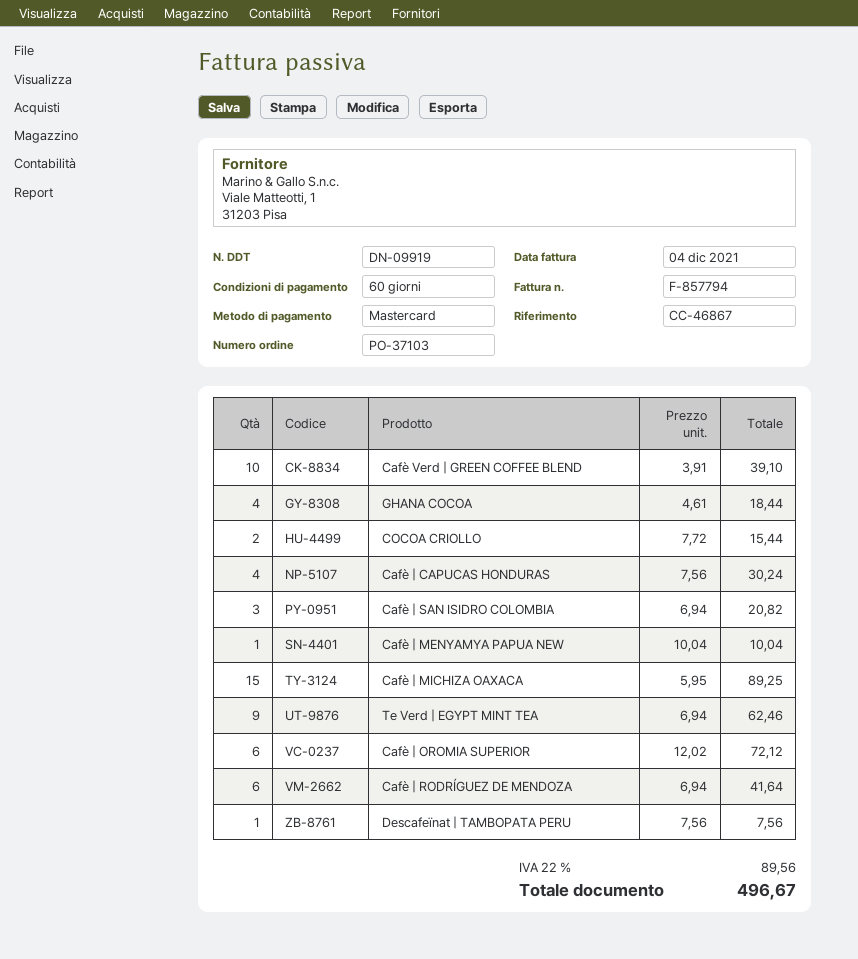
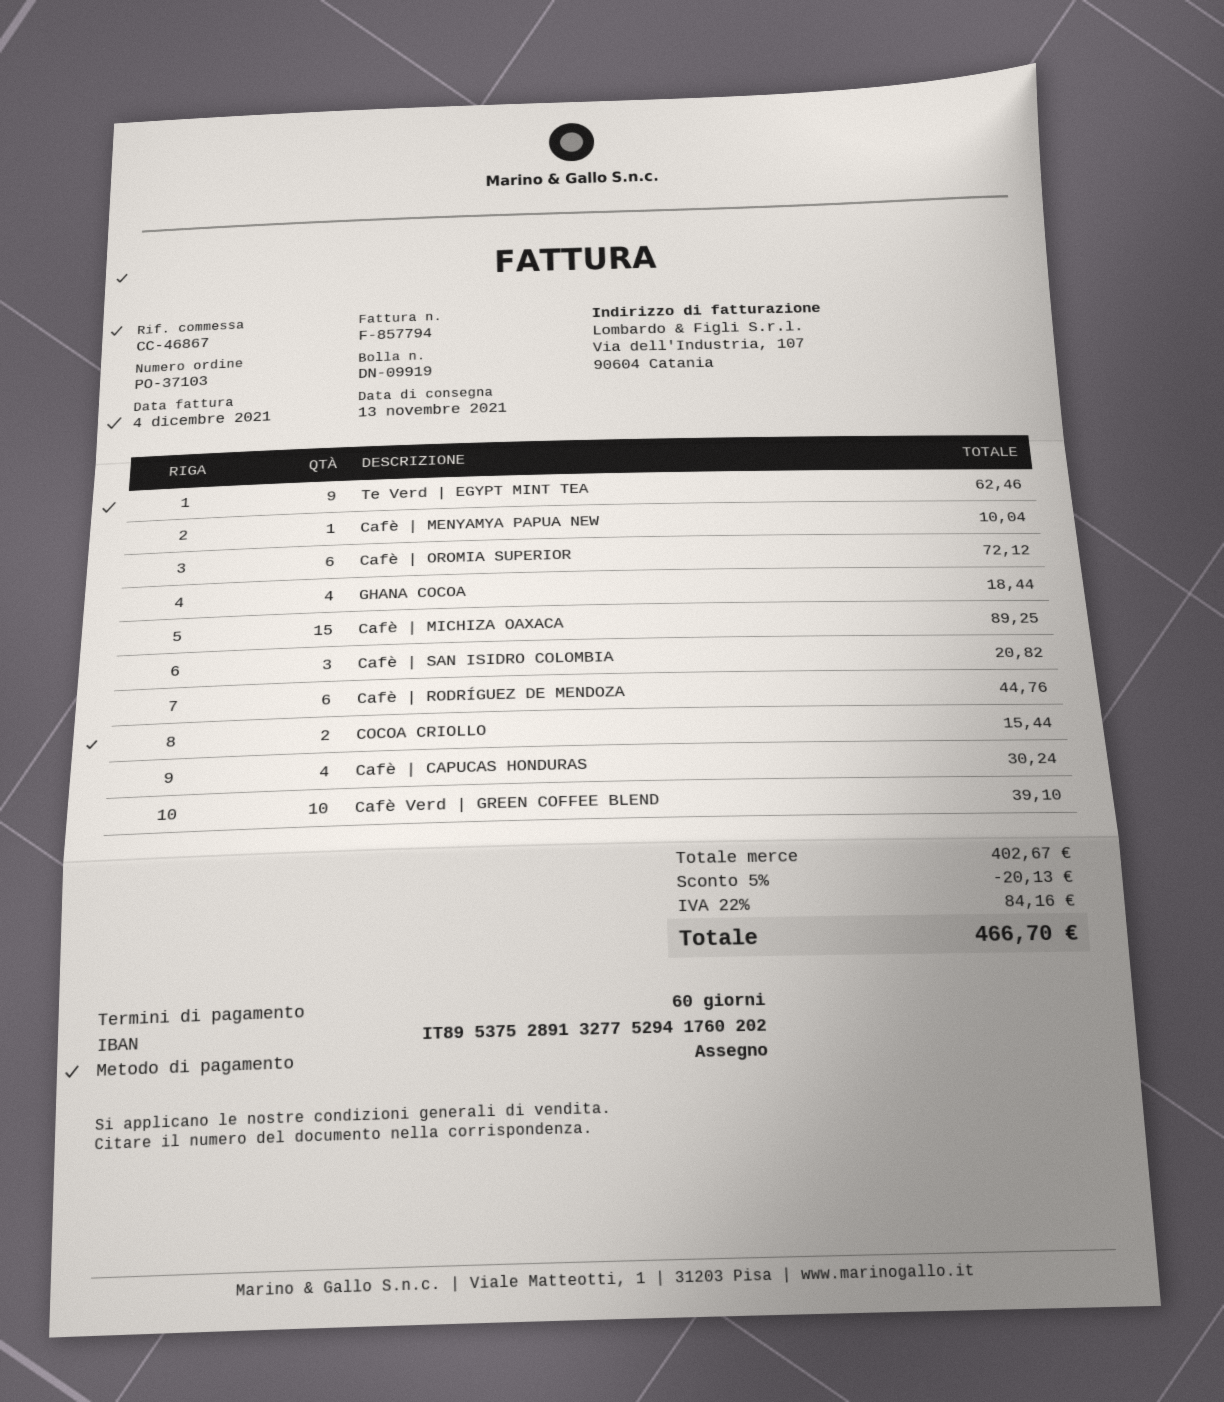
payment method: Mastercard -> cheque
Cafè | RODRÍGUEZ DE MENDOZA: 6 for 41.64 -> 6 for 44.76
Descafeïnat | TAMBOPATA PERU: 1 for 7.56 -> none
discount: none -> 5% = 20.13
tax: 22% = 89.56 -> 22% = 84.16
total: 496.67 -> 466.70

